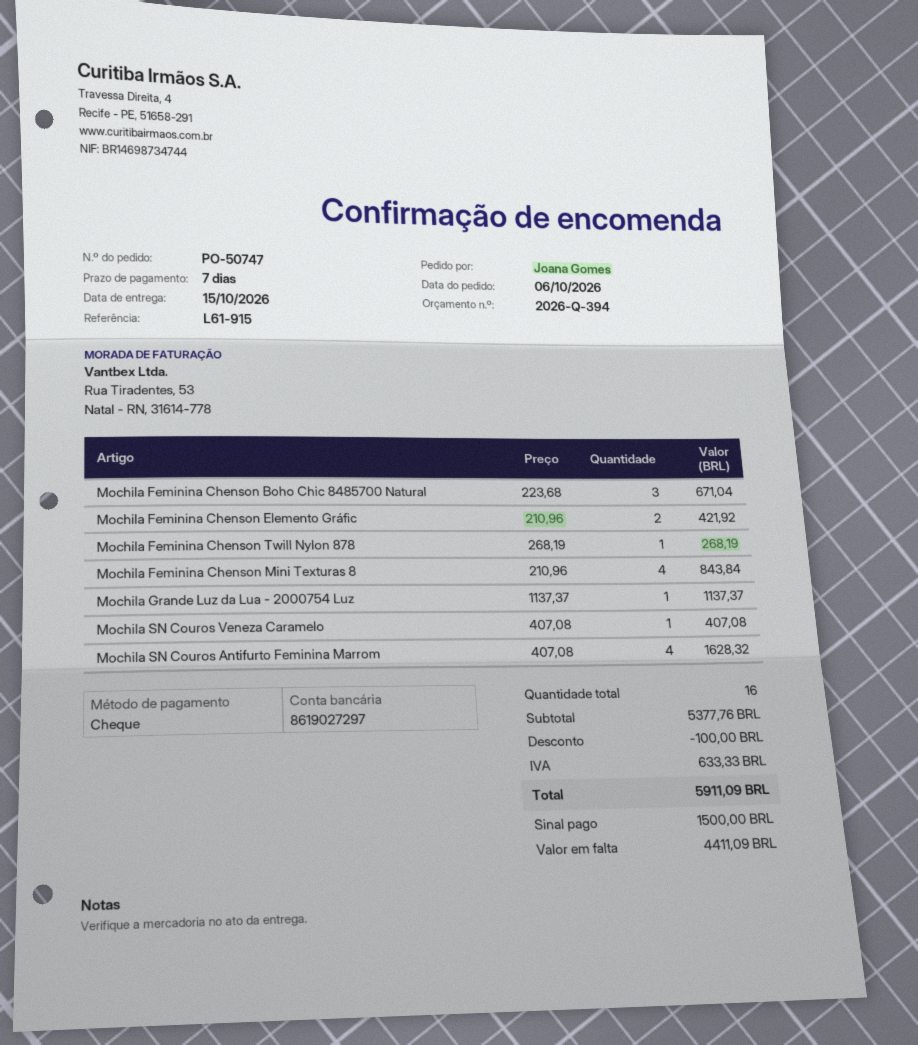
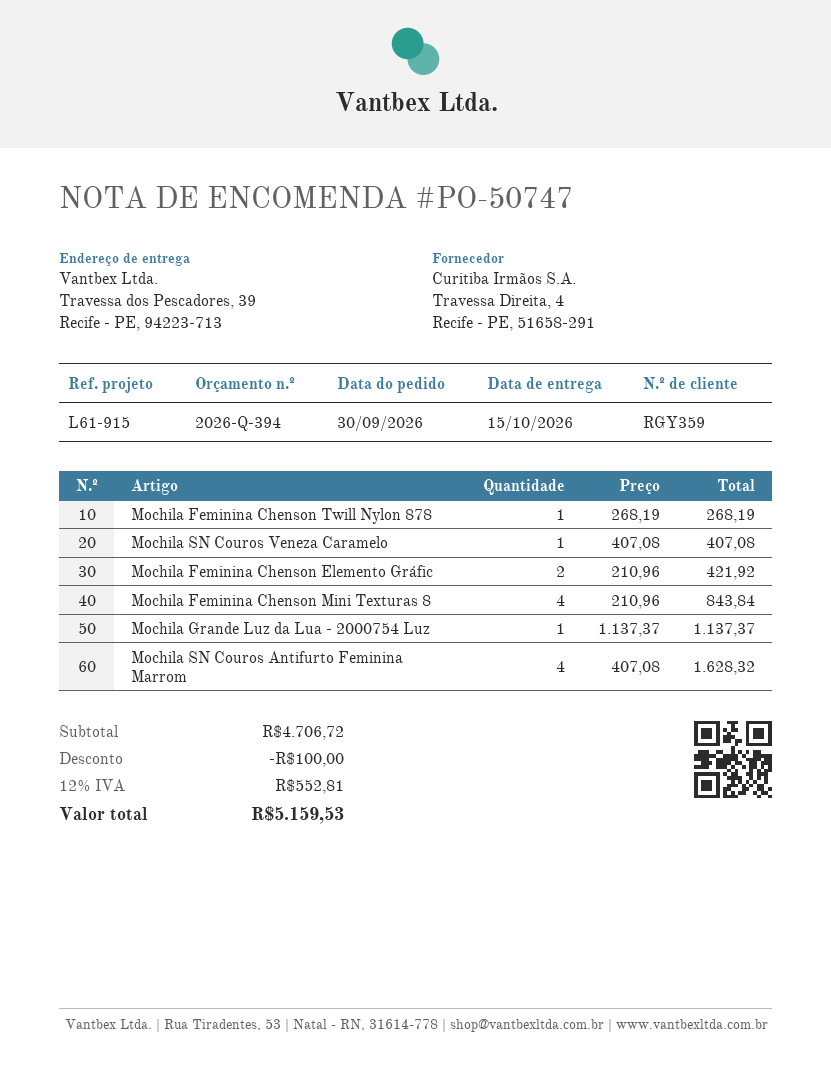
order date: 2026-10-06 -> 2026-09-30
Mochila Feminina Chenson Boho Chic 8485700 Natural: 3 x 223.68 = 671.04 -> none
subtotal: 5377.76 -> 4706.72
tax: 633.33 -> 552.81
total: 5911.09 -> 5159.53

